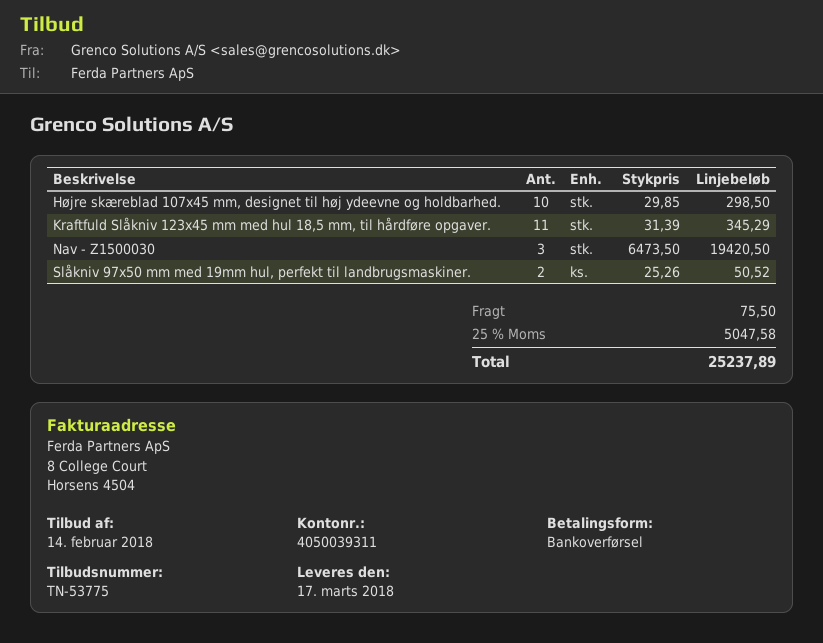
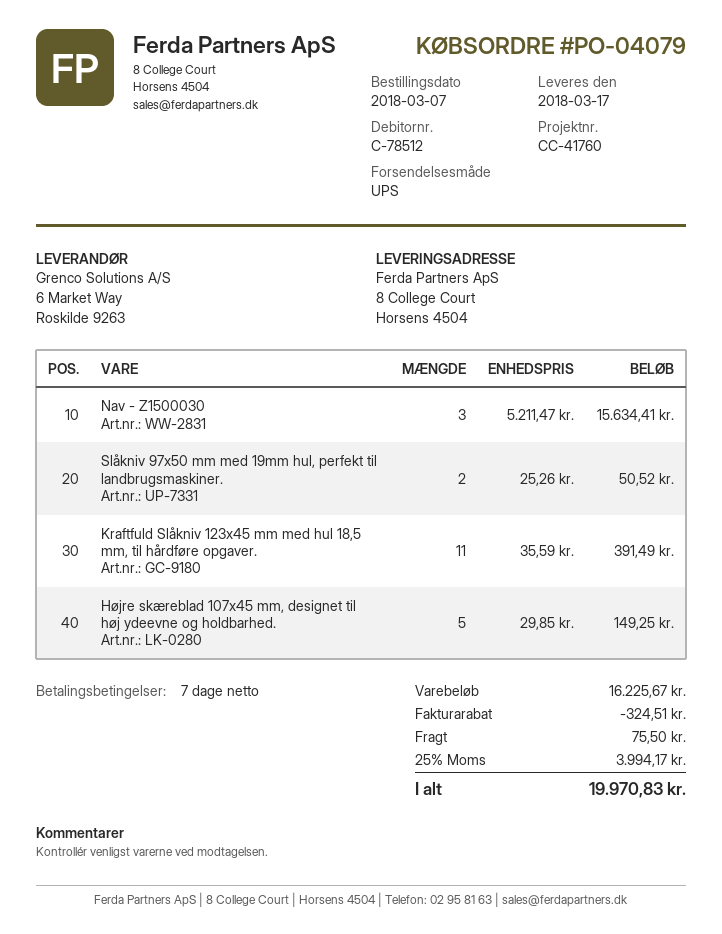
Højre skæreblad 107x45 mm, designet til høj ydeevne og holdbarhed.: 10 x 29.85 = 298.50 -> 5 x 29.85 = 149.25
Kraftfuld Slåkniv 123x45 mm med hul 18,5 mm, til hårdføre opgaver.: 11 x 31.39 = 345.29 -> 11 x 35.59 = 391.49
Nav - Z1500030: 3 x 6473.50 = 19420.50 -> 3 x 5211.47 = 15634.41
discount: none -> 324.51
tax: 25% = 5047.58 -> 25% = 3994.17
total: 25237.89 -> 19970.83

